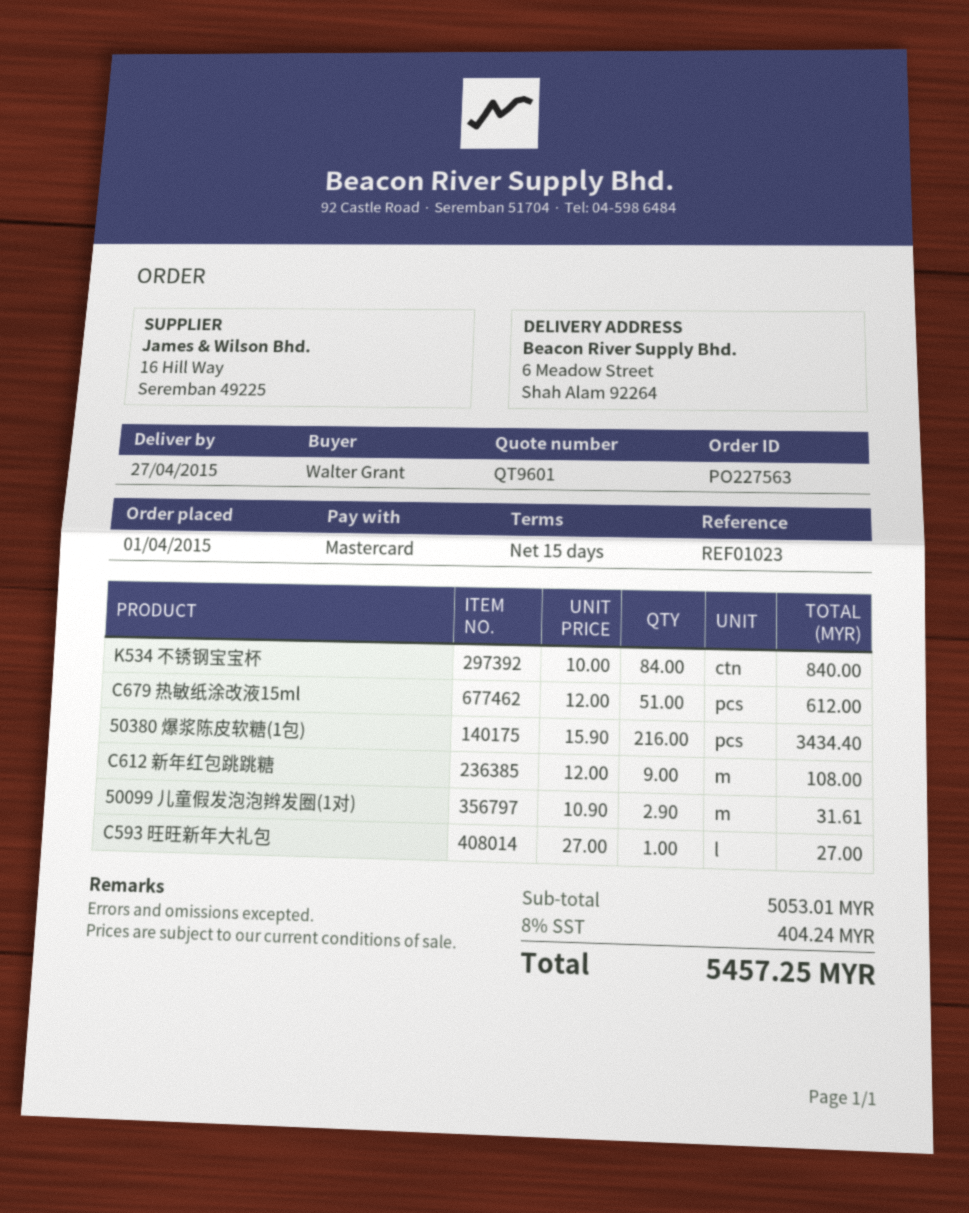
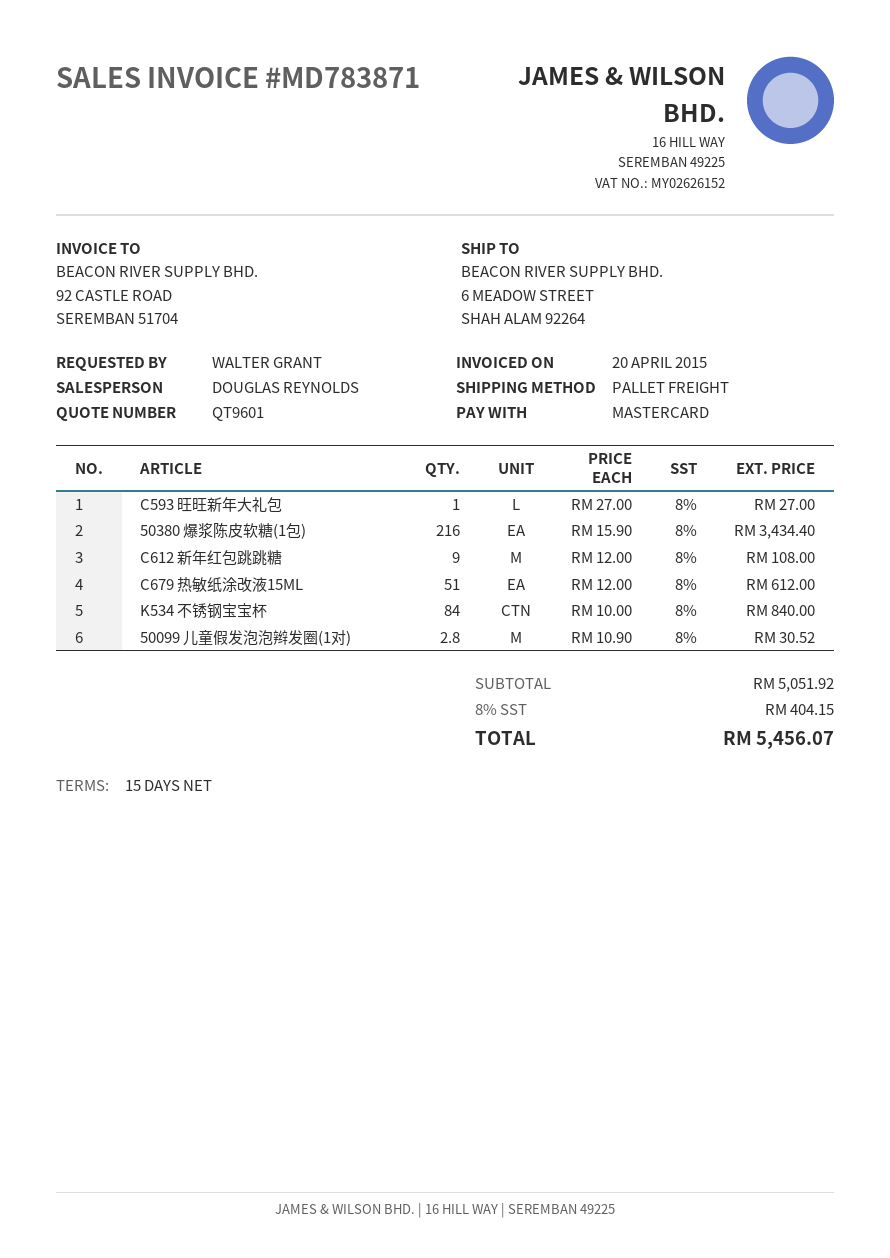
50099 儿童假发泡泡辫发圈(1对): 2.9 x 10.90 = 31.61 -> 2.8 x 10.90 = 30.52
subtotal: 5053.01 -> 5051.92
tax: 8% = 404.24 -> 8% = 404.15
total: 5457.25 -> 5456.07

